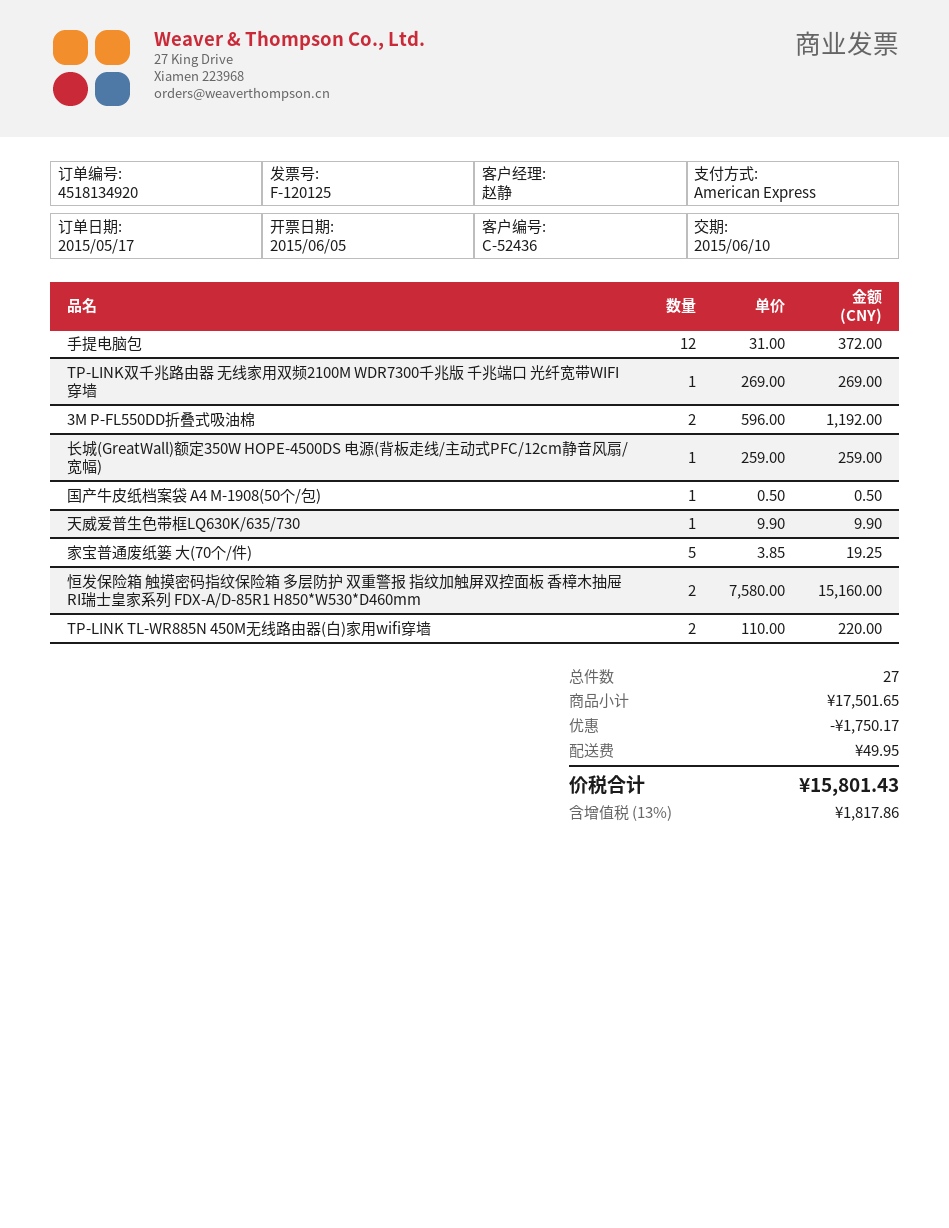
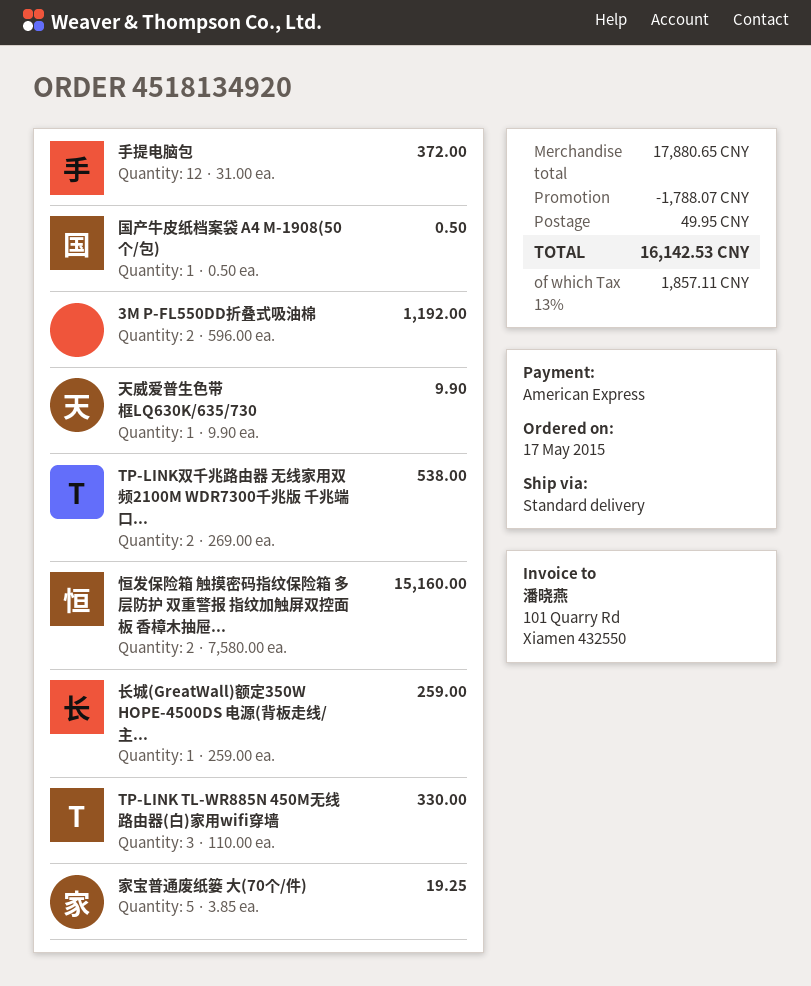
TP-LINK双千兆路由器 无线家用双频2100M WDR7300千兆版 千兆端口 光纤宽带WIFI穿墙: 1 x 269.00 = 269.00 -> 2 x 269.00 = 538.00
TP-LINK TL-WR885N 450M无线路由器(白)家用wifi穿墙: 2 x 110.00 = 220.00 -> 3 x 110.00 = 330.00
subtotal: 17501.65 -> 17880.65
discount: 1750.17 -> 1788.07
tax: 13% = 1817.86 -> 13% = 1857.11
total: 15801.43 -> 16142.53

